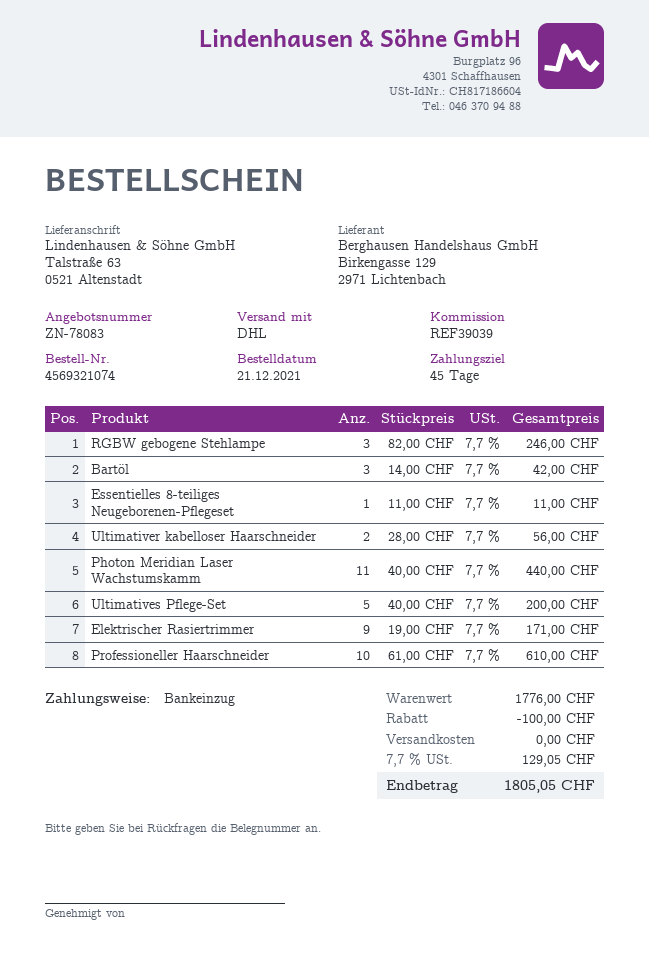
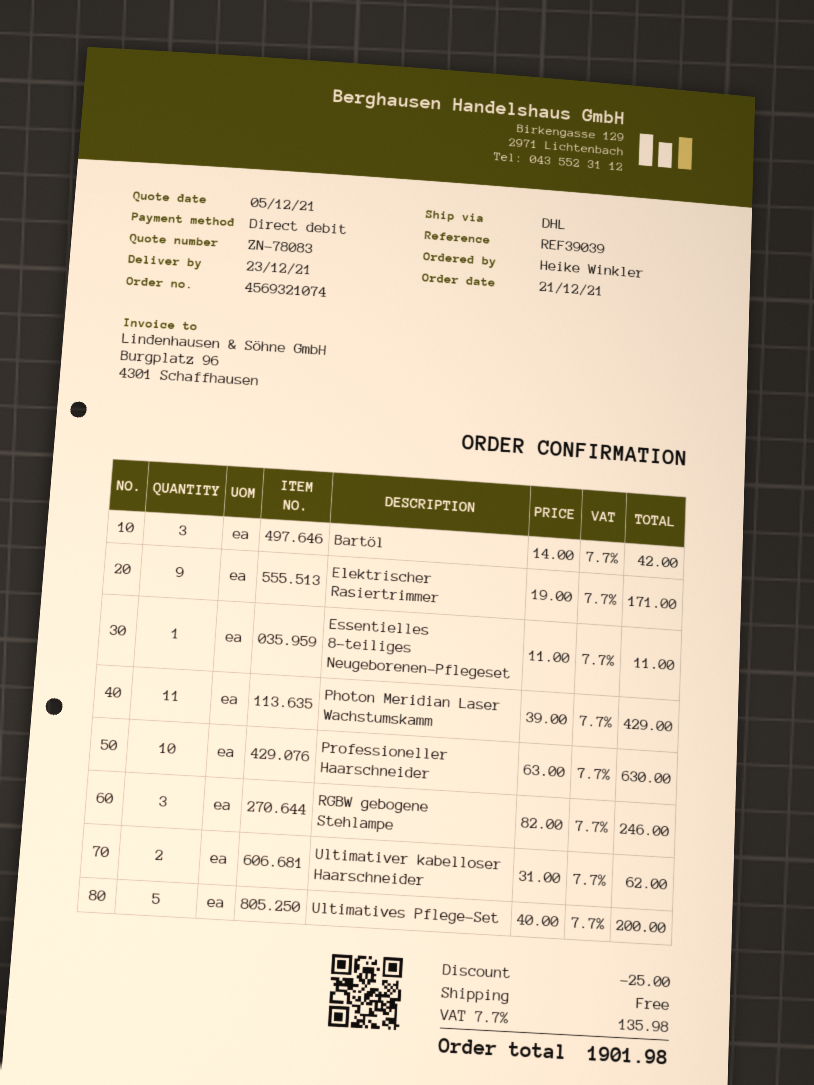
Ultimativer kabelloser Haarschneider: 2 x 28.00 = 56.00 -> 2 x 31.00 = 62.00
Photon Meridian Laser Wachstumskamm: 11 x 40.00 = 440.00 -> 11 x 39.00 = 429.00
Professioneller Haarschneider: 10 x 61.00 = 610.00 -> 10 x 63.00 = 630.00
discount: 100.00 -> 25.00
tax: 7.7% = 129.05 -> 7.7% = 135.98
total: 1805.05 -> 1901.98

